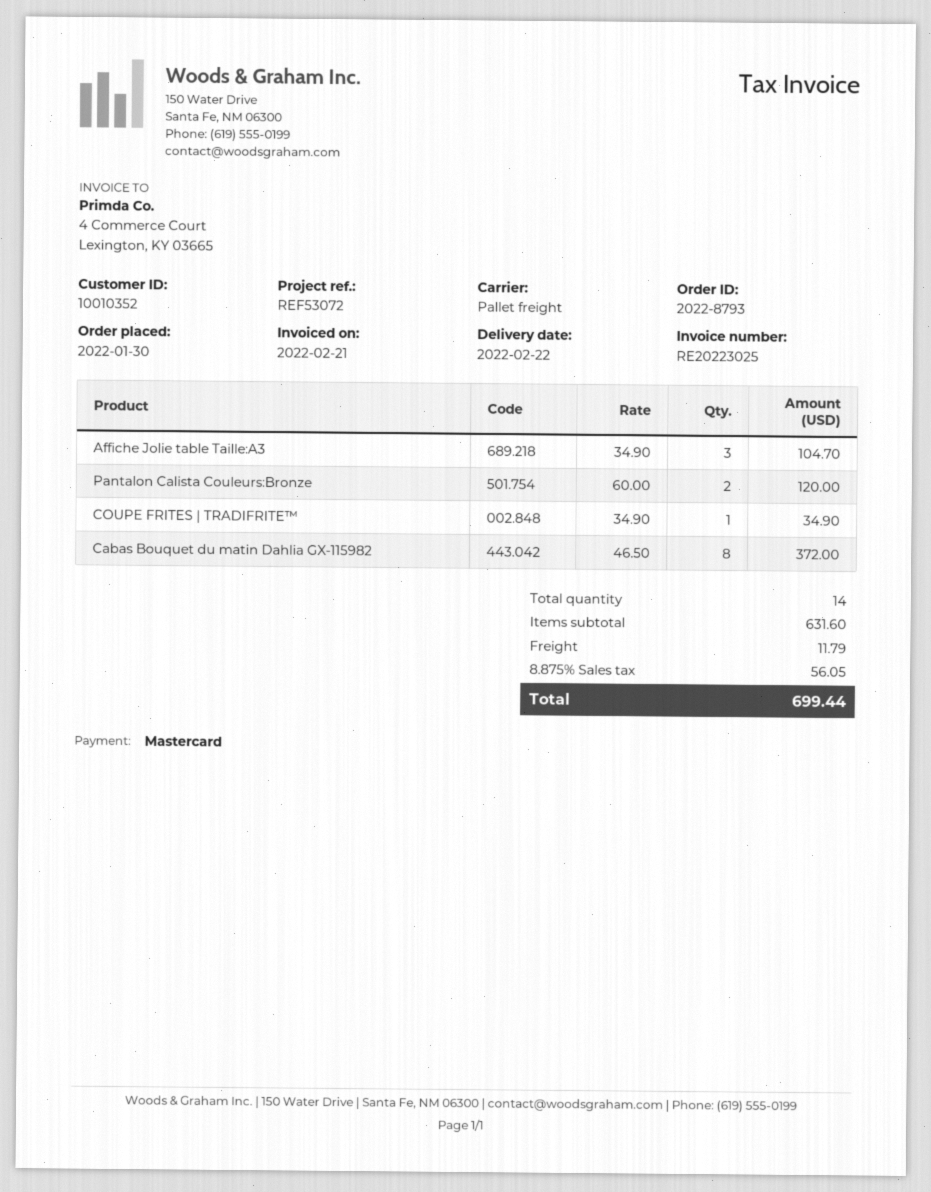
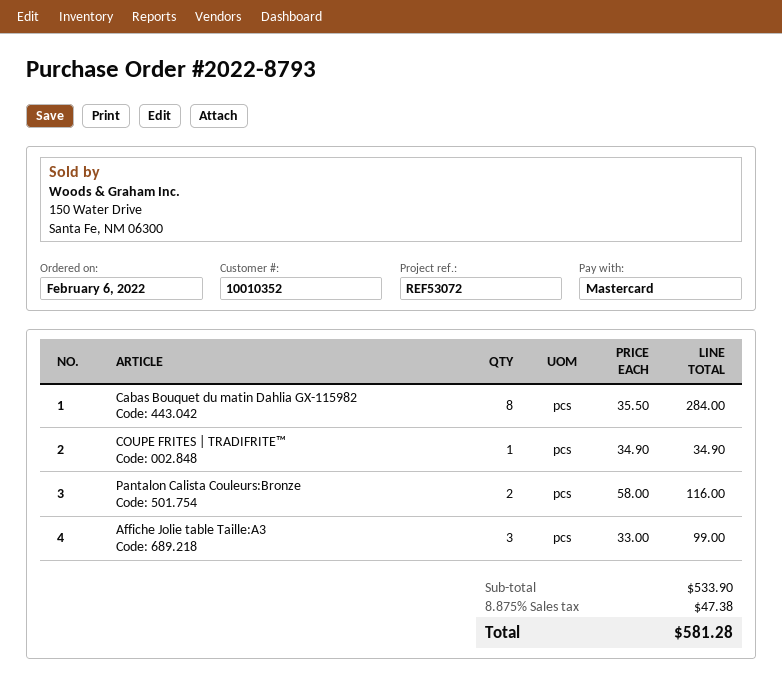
order date: 2022-01-30 -> 2022-02-06
Affiche Jolie table Taille:A3: 3 x 34.90 = 104.70 -> 3 x 33.00 = 99.00
Pantalon Calista Couleurs:Bronze: 2 x 60.00 = 120.00 -> 2 x 58.00 = 116.00
Cabas Bouquet du matin Dahlia GX-115982: 8 x 46.50 = 372.00 -> 8 x 35.50 = 284.00
subtotal: 631.60 -> 533.90
shipping: 11.79 -> none
tax: 8.875% = 56.05 -> 8.875% = 47.38
total: 699.44 -> 581.28

